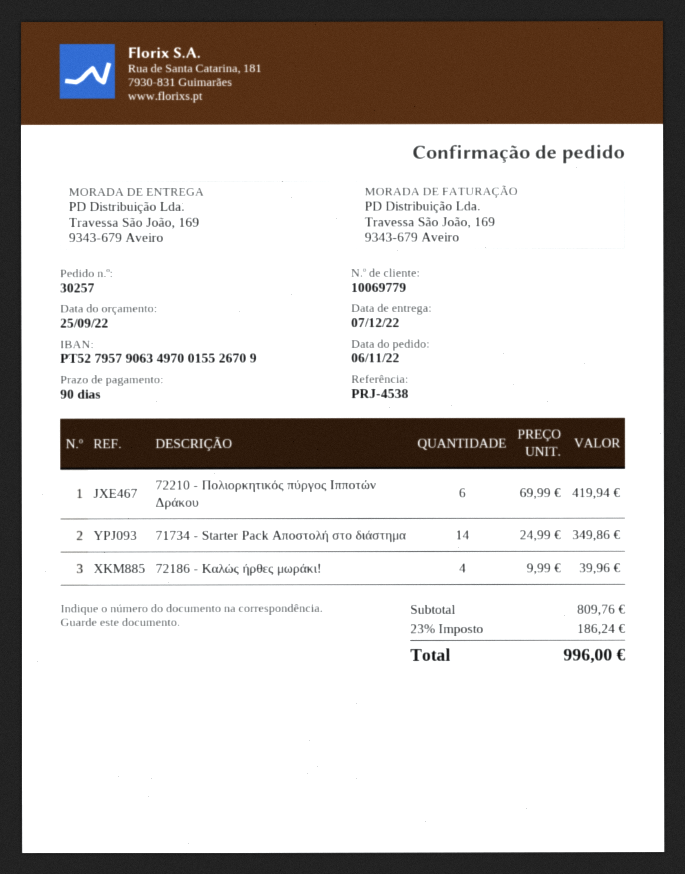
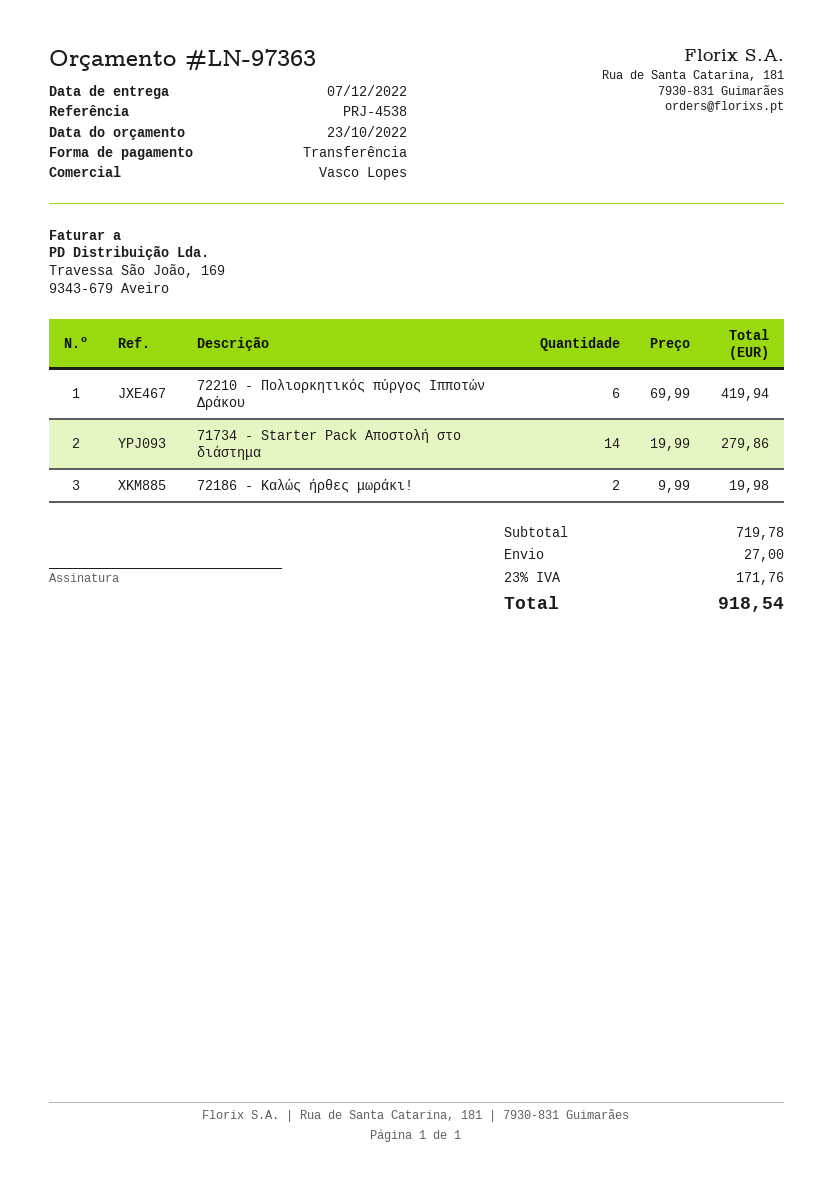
quote date: 2022-09-25 -> 2022-10-23
71734 - Starter Pack Αποστολή στο διάστημα: 14 x 24.99 = 349.86 -> 14 x 19.99 = 279.86
72186 - Καλώς ήρθες μωράκι!: 4 x 9.99 = 39.96 -> 2 x 9.99 = 19.98
subtotal: 809.76 -> 719.78
shipping: none -> 27.00
tax: 23% = 186.24 -> 23% = 171.76
total: 996.00 -> 918.54

